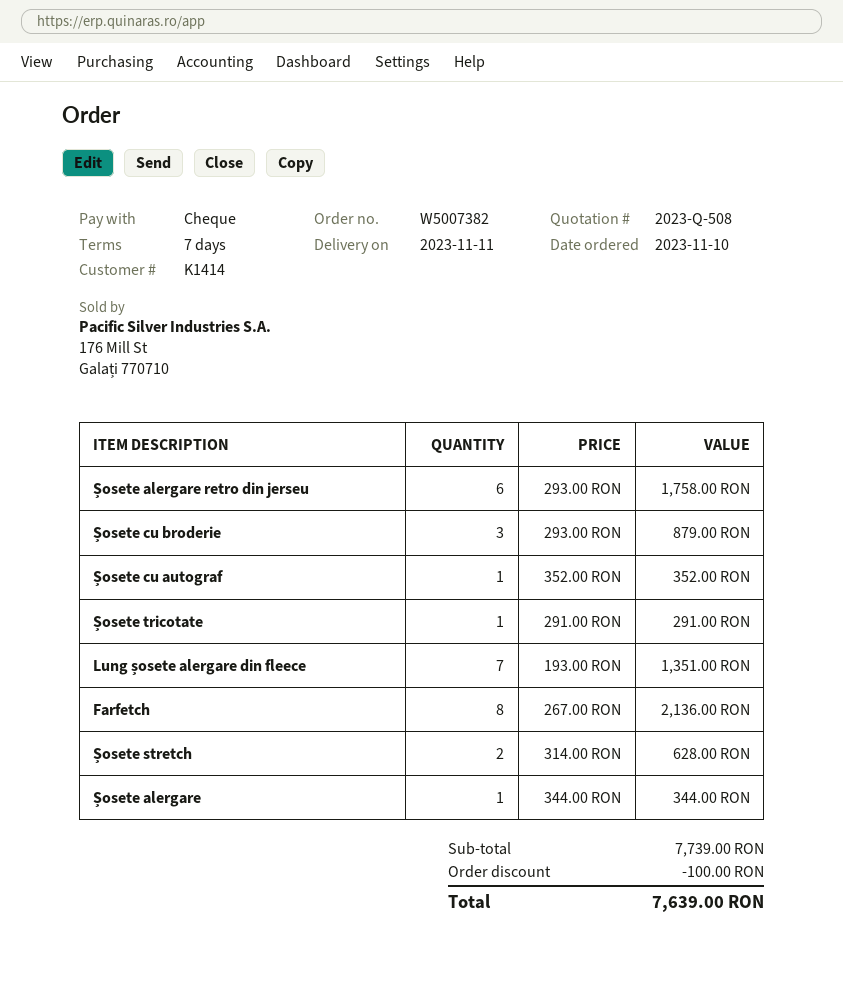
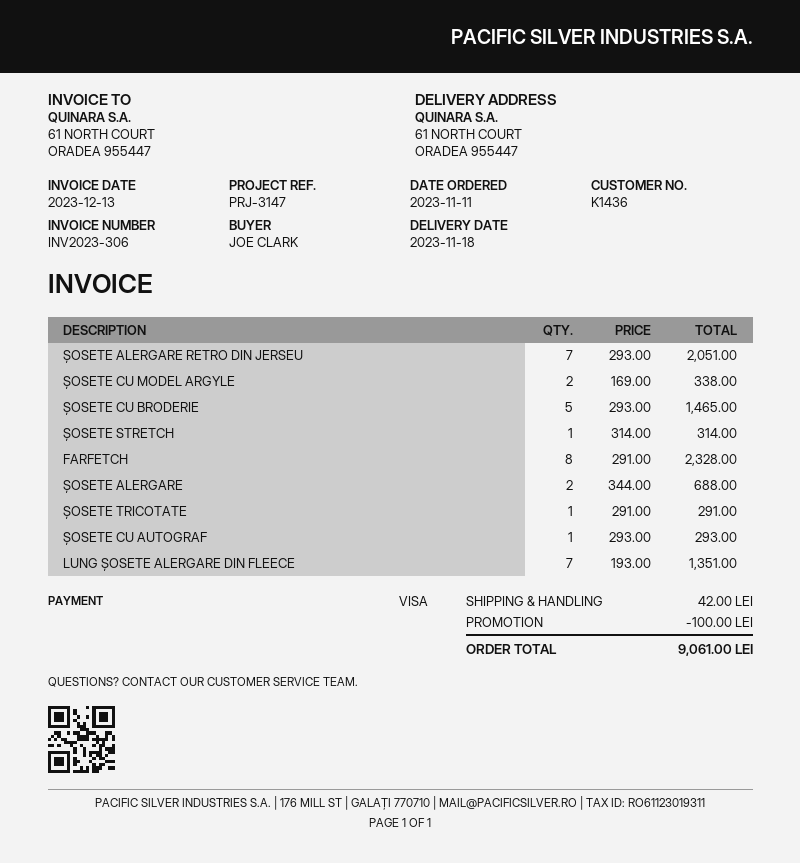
order date: 2023-11-10 -> 2023-11-11
delivery date: 2023-11-11 -> 2023-11-18
customer number: K1414 -> K1436
payment method: cheque -> Visa
Șosete alergare retro din jerseu: 6 x 293.00 = 1758.00 -> 7 x 293.00 = 2051.00
Șosete cu broderie: 3 x 293.00 = 879.00 -> 5 x 293.00 = 1465.00
Șosete cu autograf: 1 x 352.00 = 352.00 -> 1 x 293.00 = 293.00
Farfetch: 8 x 267.00 = 2136.00 -> 8 x 291.00 = 2328.00
Șosete stretch: 2 x 314.00 = 628.00 -> 1 x 314.00 = 314.00
Șosete alergare: 1 x 344.00 = 344.00 -> 2 x 344.00 = 688.00
ȘOSETE CU MODEL ARGYLE: none -> 2 x 169.00 = 338.00
shipping: none -> 42.00
total: 7639.00 -> 9061.00

